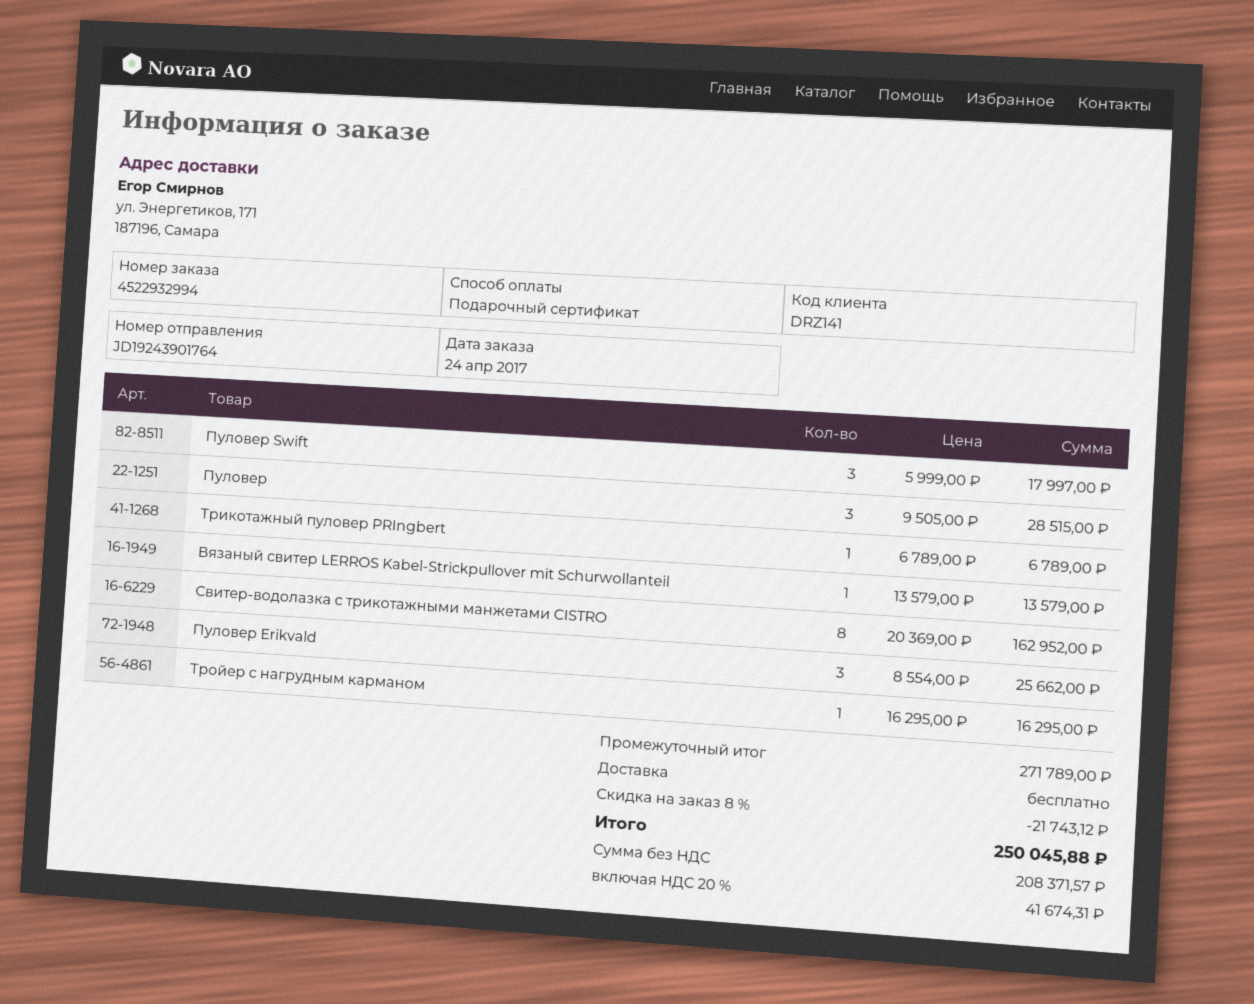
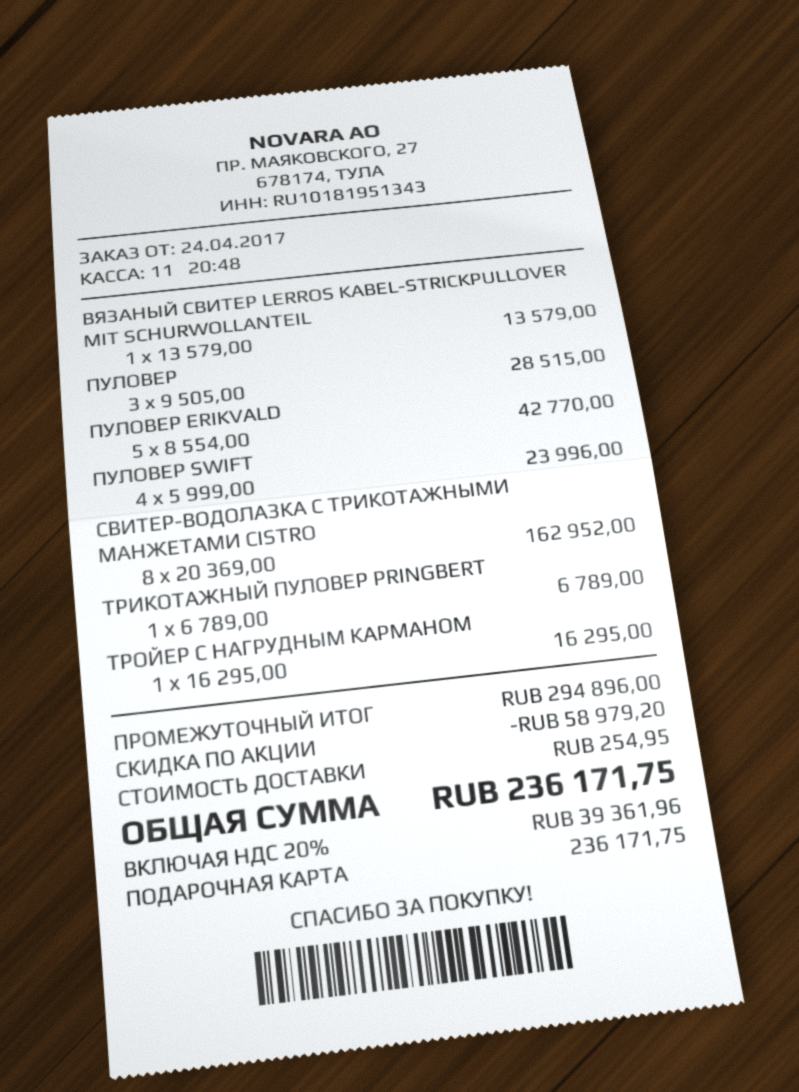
Пуловер Swift: 3 x 5999.00 = 17997.00 -> 4 x 5999.00 = 23996.00
Пуловер Erikvald: 3 x 8554.00 = 25662.00 -> 5 x 8554.00 = 42770.00
subtotal: 271789.00 -> 294896.00
discount: 21743.12 -> 58979.20
shipping: 0.00 -> 254.95
tax: 20% = 41674.31 -> 20% = 39361.96
total: 250045.88 -> 236171.75

